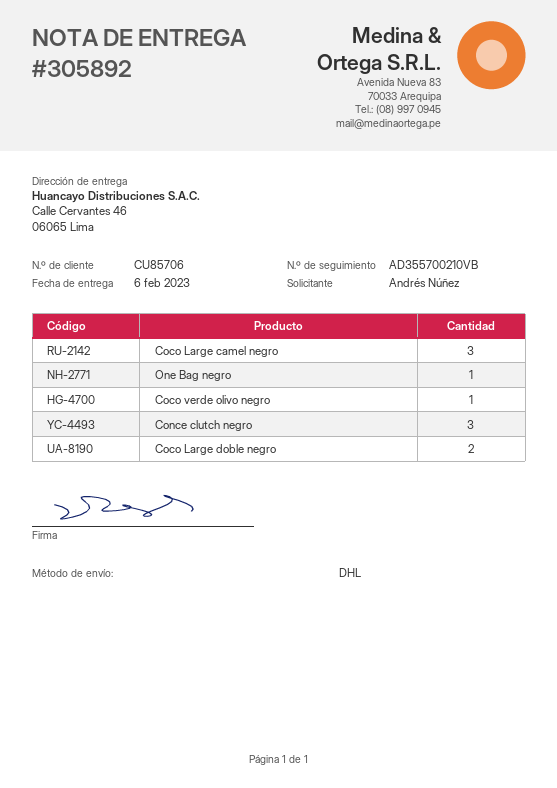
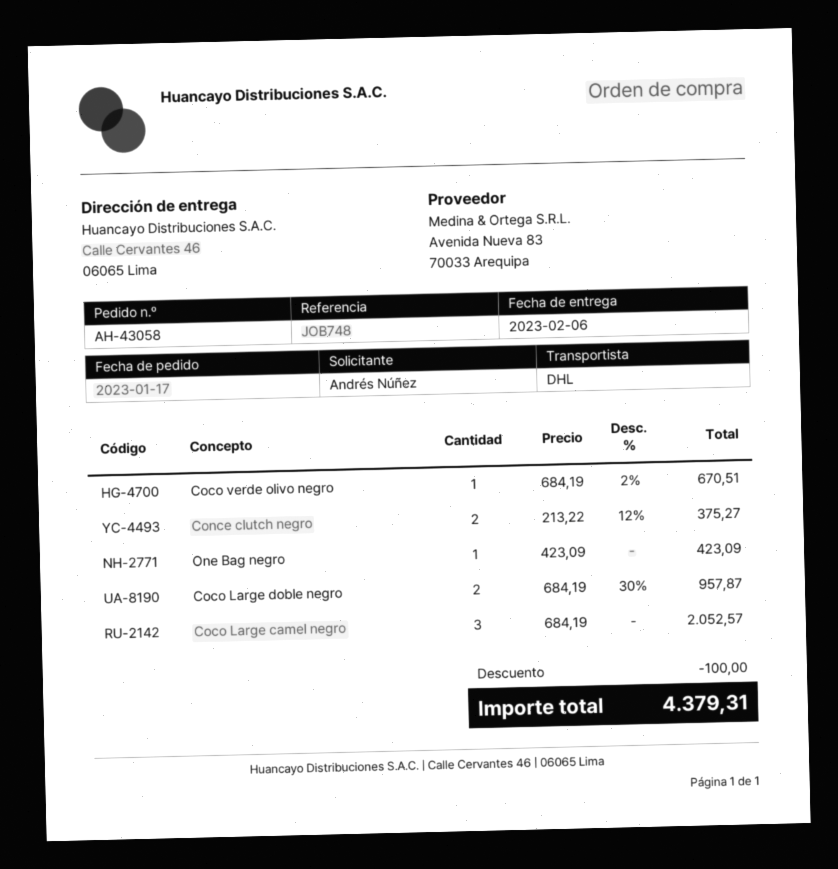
Conce clutch negro: 3 -> 2

